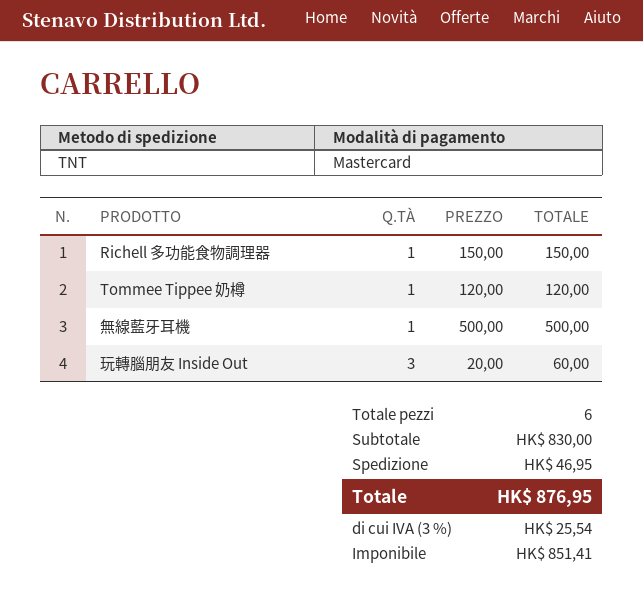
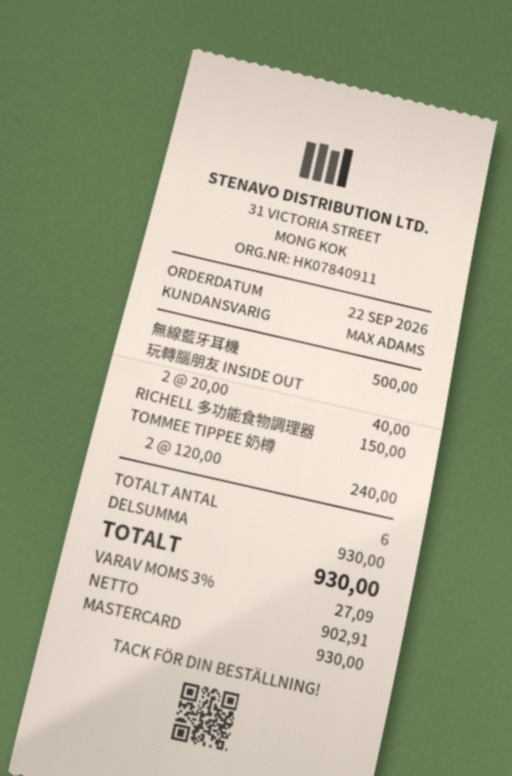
Tommee Tippee 奶樽: 1 x 120.00 = 120.00 -> 2 x 120.00 = 240.00
玩轉腦朋友 Inside Out: 3 x 20.00 = 60.00 -> 2 x 20.00 = 40.00
subtotal: 830.00 -> 930.00
shipping: 46.95 -> none
net: 851.41 -> 902.91
tax: 3% = 25.54 -> 3% = 27.09
total: 876.95 -> 930.00

